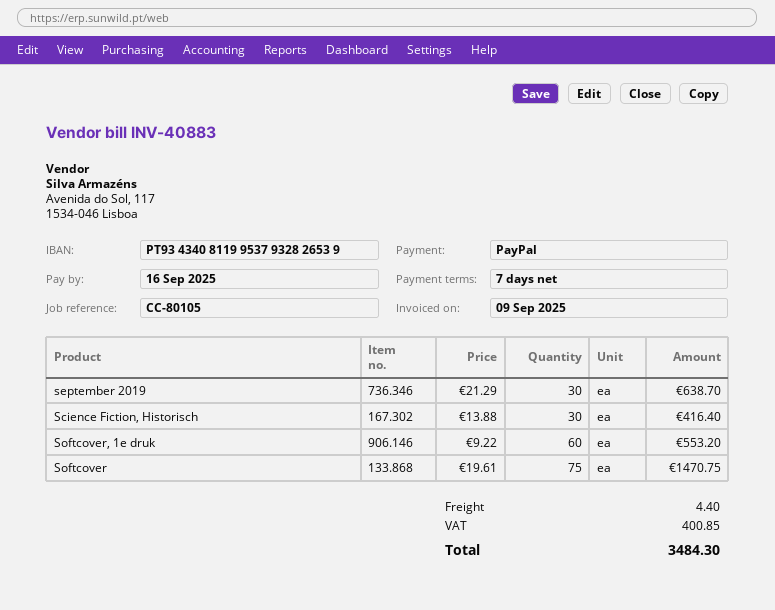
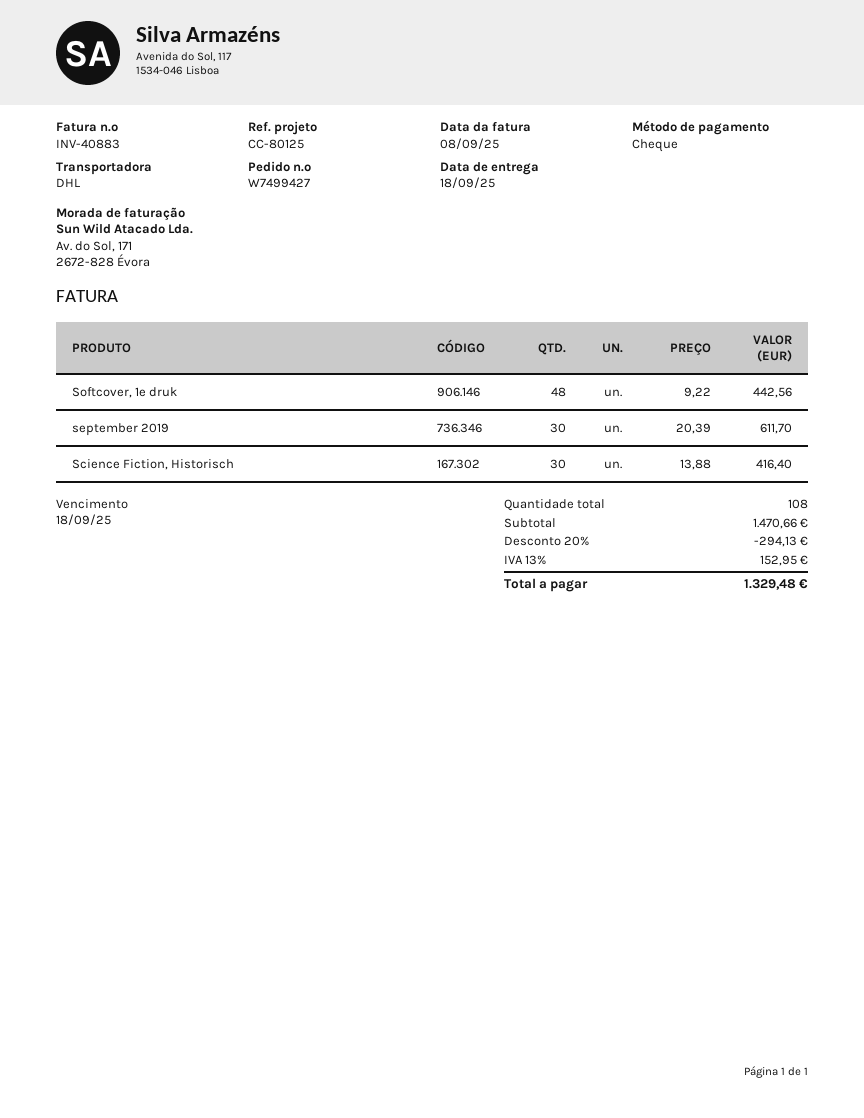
invoice date: 2025-09-09 -> 2025-09-08
due date: 2025-09-16 -> 2025-09-18
reference: CC-80105 -> CC-80125
payment method: PayPal -> cheque
september 2019: 30 x 21.29 = 638.70 -> 30 x 20.39 = 611.70
Softcover, 1e druk: 60 x 9.22 = 553.20 -> 48 x 9.22 = 442.56
Softcover: 75 x 19.61 = 1470.75 -> none
discount: none -> 20% = 294.13
shipping: 4.40 -> none
tax: 400.85 -> 152.95
total: 3484.30 -> 1329.48

